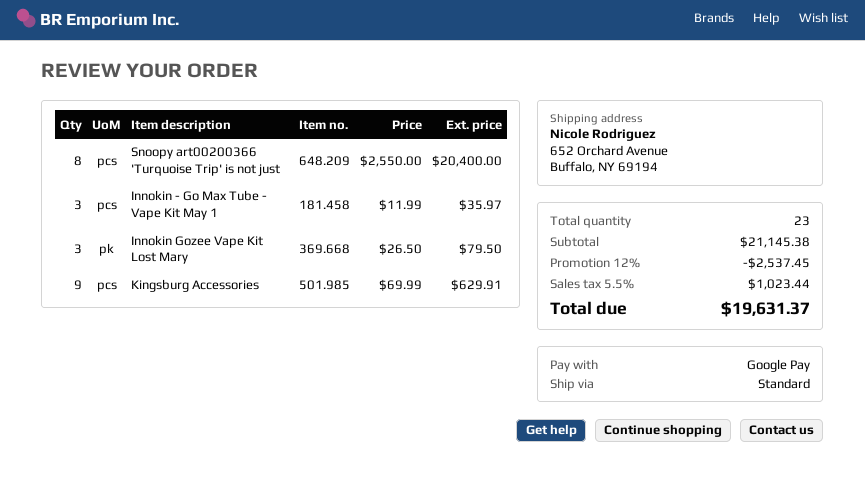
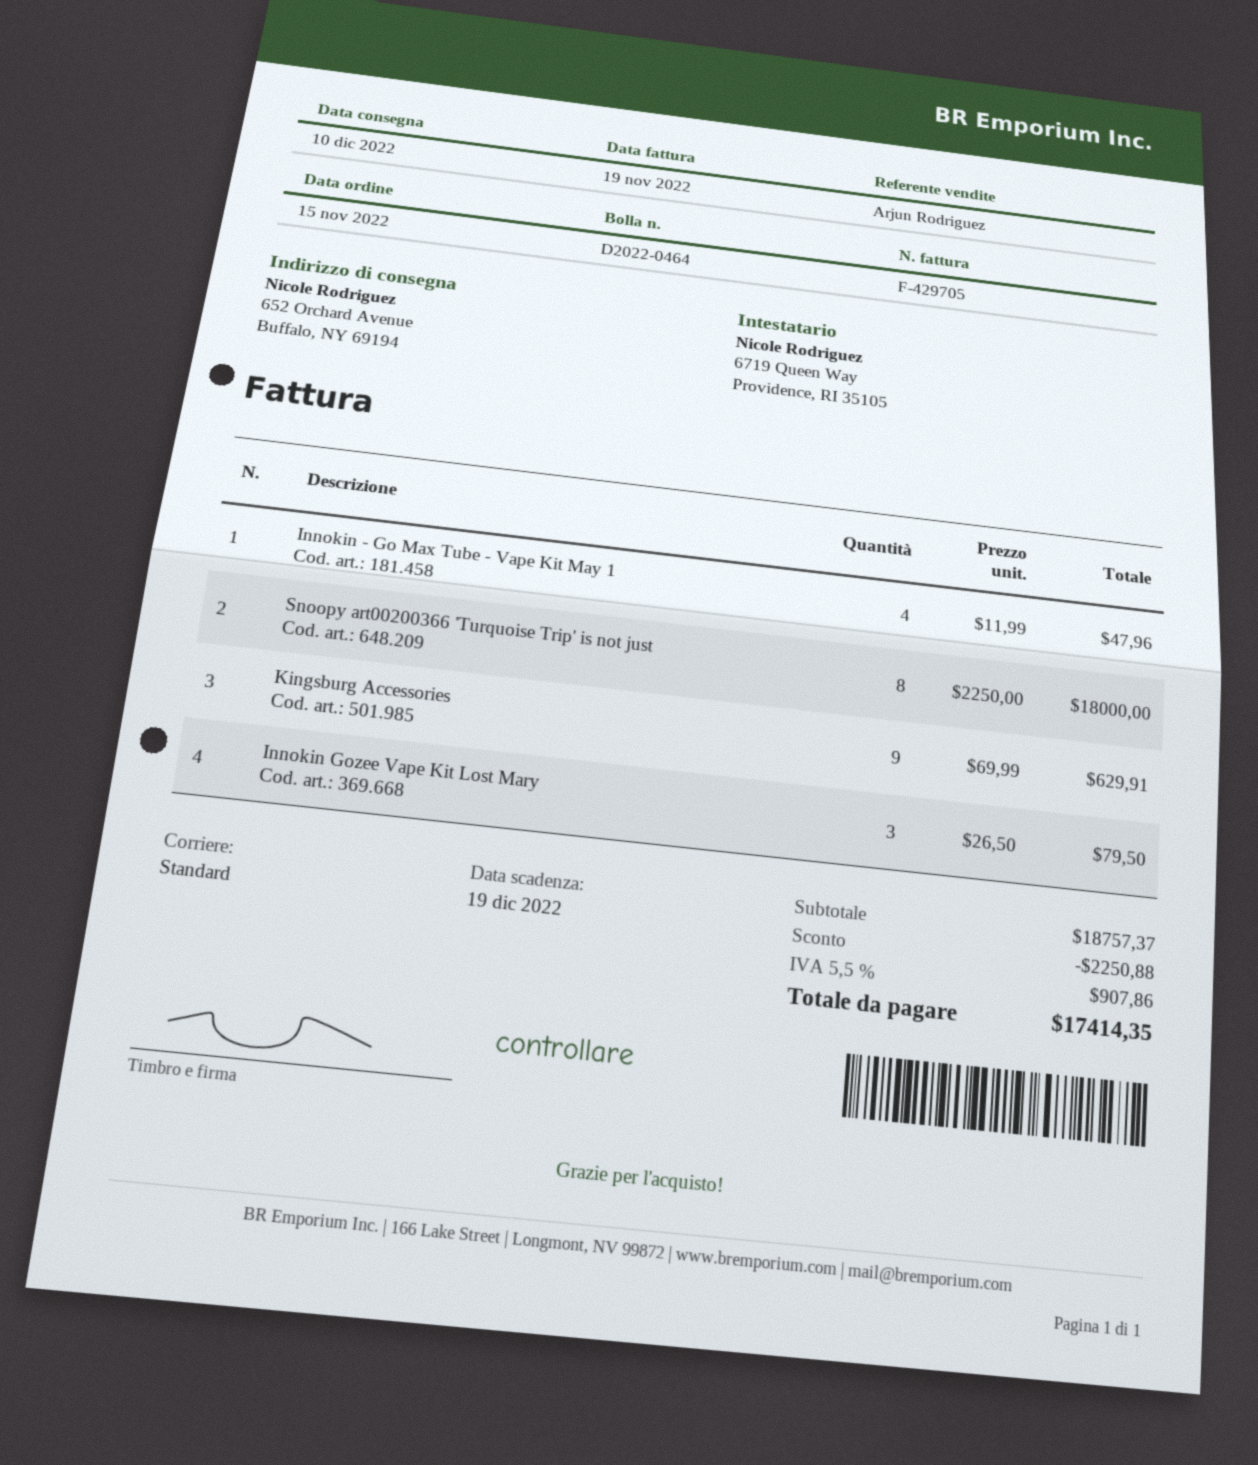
Snoopy art00200366 'Turquoise Trip' is not just: 8 x 2550.00 = 20400.00 -> 8 x 2250.00 = 18000.00
Innokin - Go Max Tube - Vape Kit May 1: 3 x 11.99 = 35.97 -> 4 x 11.99 = 47.96
subtotal: 21145.38 -> 18757.37
discount: 2537.45 -> 2250.88
tax: 5.5% = 1023.44 -> 5.5% = 907.86
total: 19631.37 -> 17414.35

